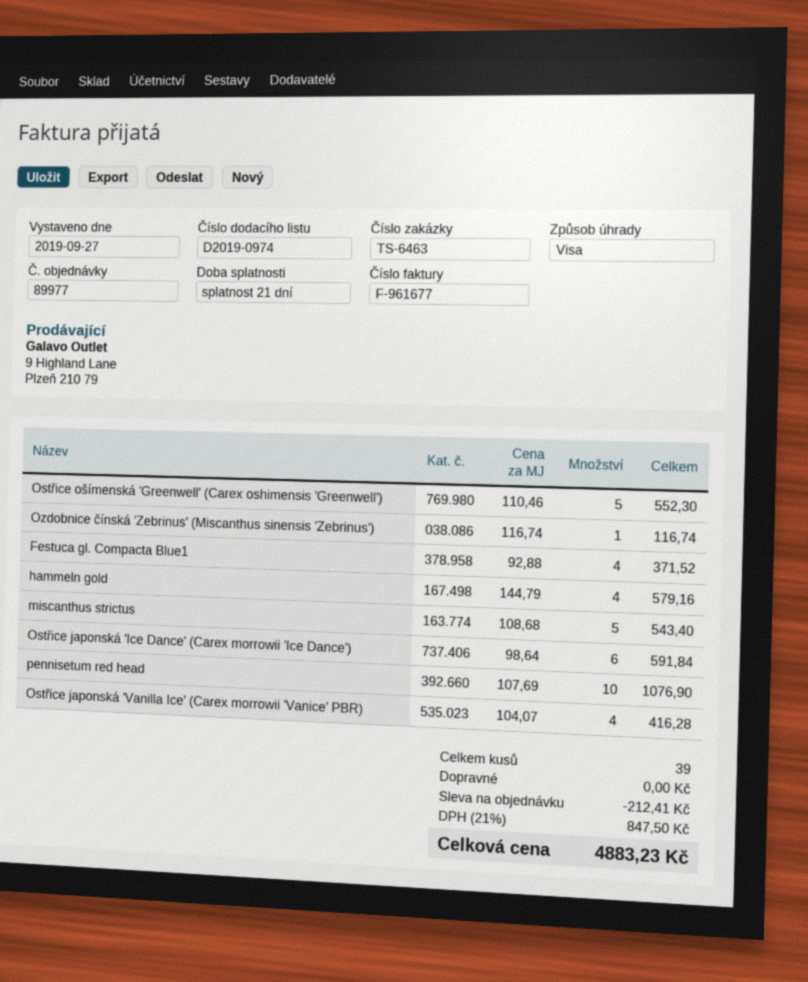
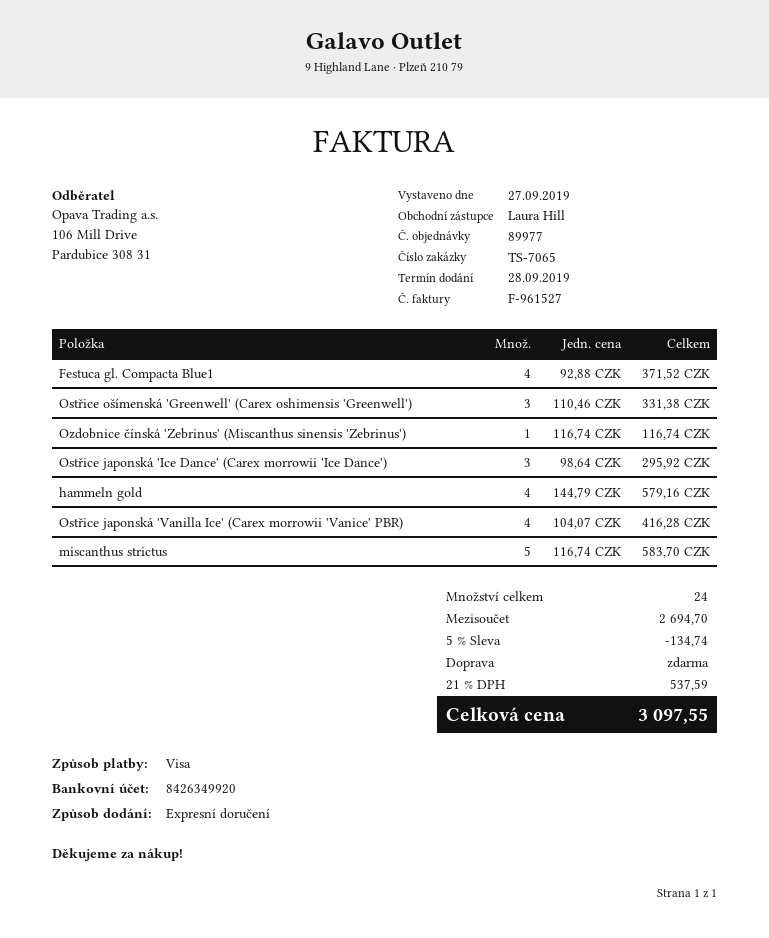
invoice number: F-961677 -> F-961527
reference: TS-6463 -> TS-7065
Ostřice ošímenská 'Greenwell' (Carex oshimensis 'Greenwell'): 5 x 110.46 = 552.30 -> 3 x 110.46 = 331.38
miscanthus strictus: 5 x 108.68 = 543.40 -> 5 x 116.74 = 583.70
Ostřice japonská 'Ice Dance' (Carex morrowii 'Ice Dance'): 6 x 98.64 = 591.84 -> 3 x 98.64 = 295.92
pennisetum red head: 10 x 107.69 = 1076.90 -> none
total quantity: 39 -> 24
discount: 212.41 -> 134.74
tax: 21% = 847.50 -> 21% = 537.59
total: 4883.23 -> 3097.55

